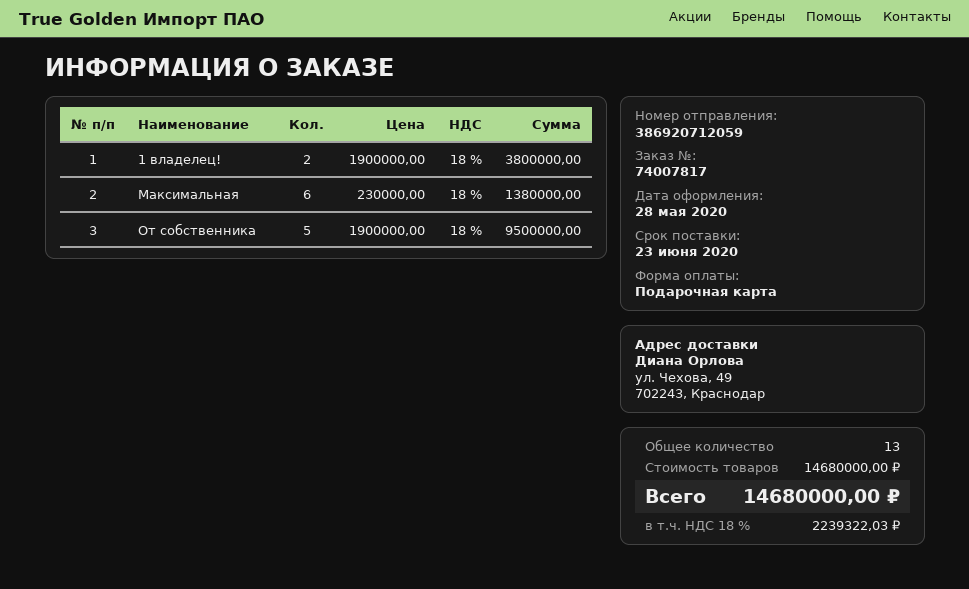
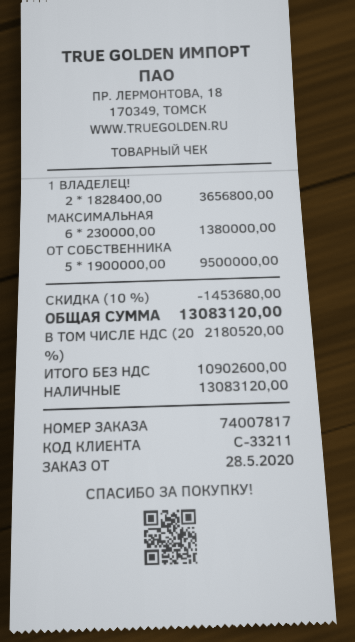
payment method: gift card -> cash
1 владелец!: 2 x 1900000.00 = 3800000.00 -> 2 x 1828400.00 = 3656800.00
discount: none -> 10% = 1453680.00
tax: 18% = 2239322.03 -> 20% = 2180520.00
total: 14680000.00 -> 13083120.00

